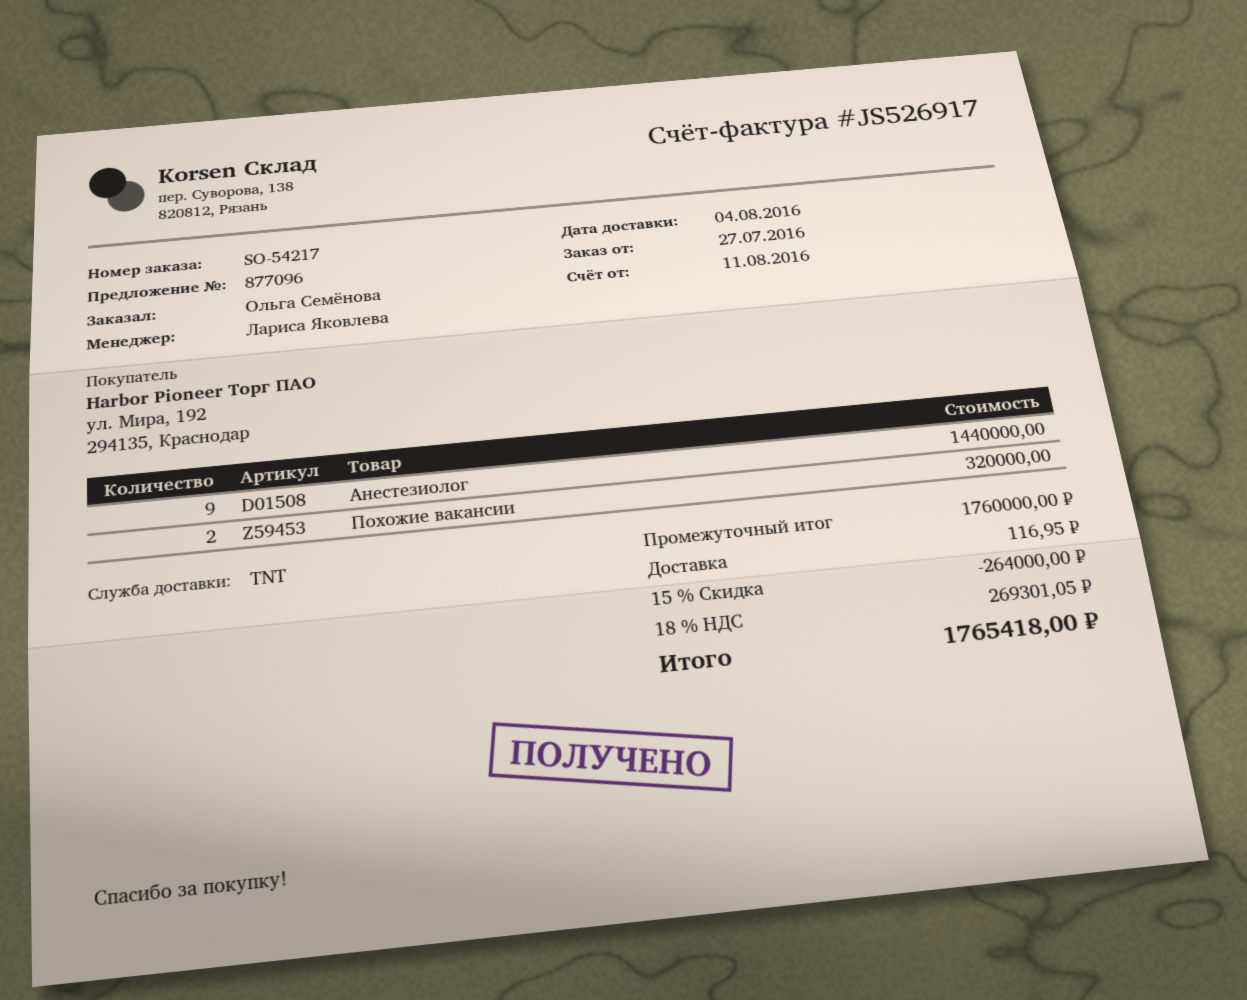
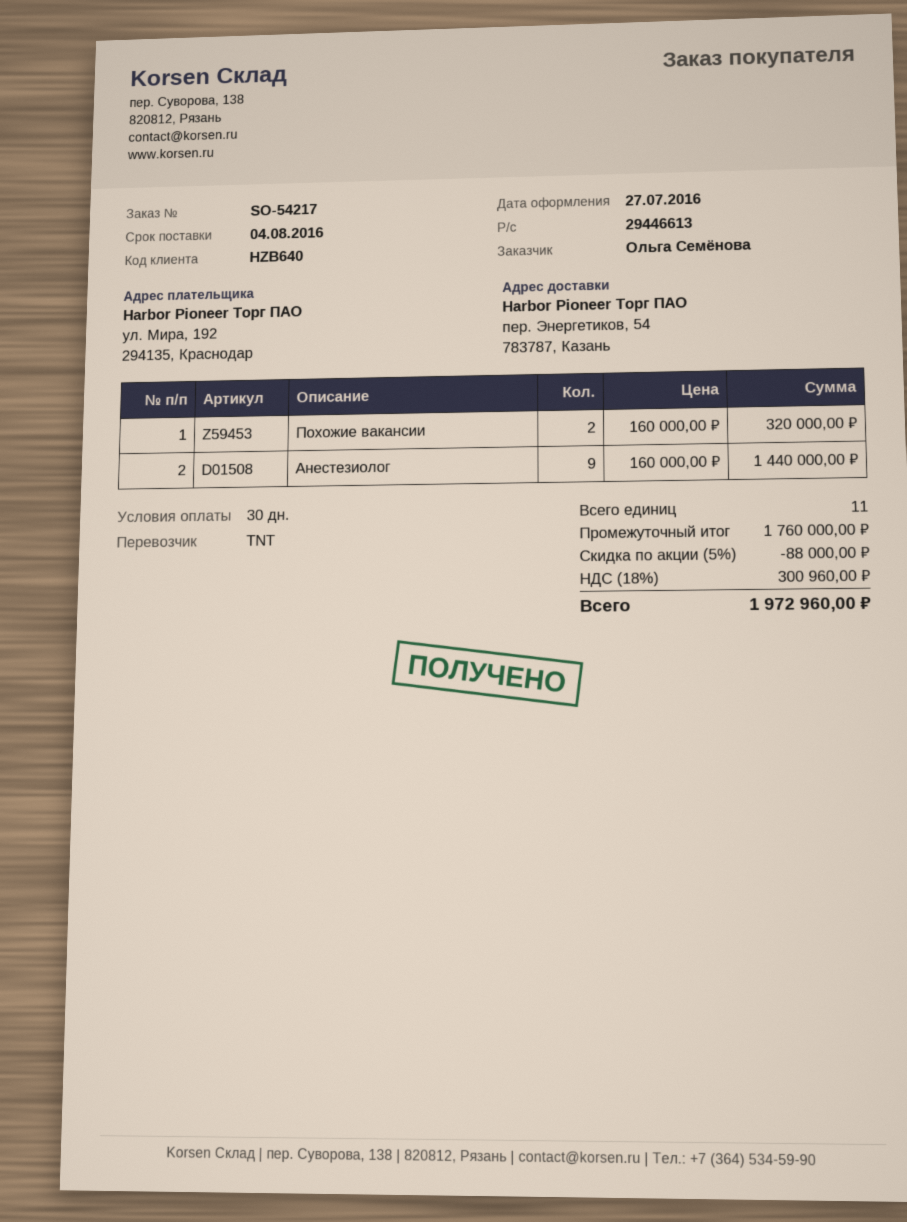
discount: 15% = 264000.00 -> 5% = 88000.00
shipping: 116.95 -> none
tax: 18% = 269301.05 -> 18% = 300960.00
total: 1765418.00 -> 1972960.00

